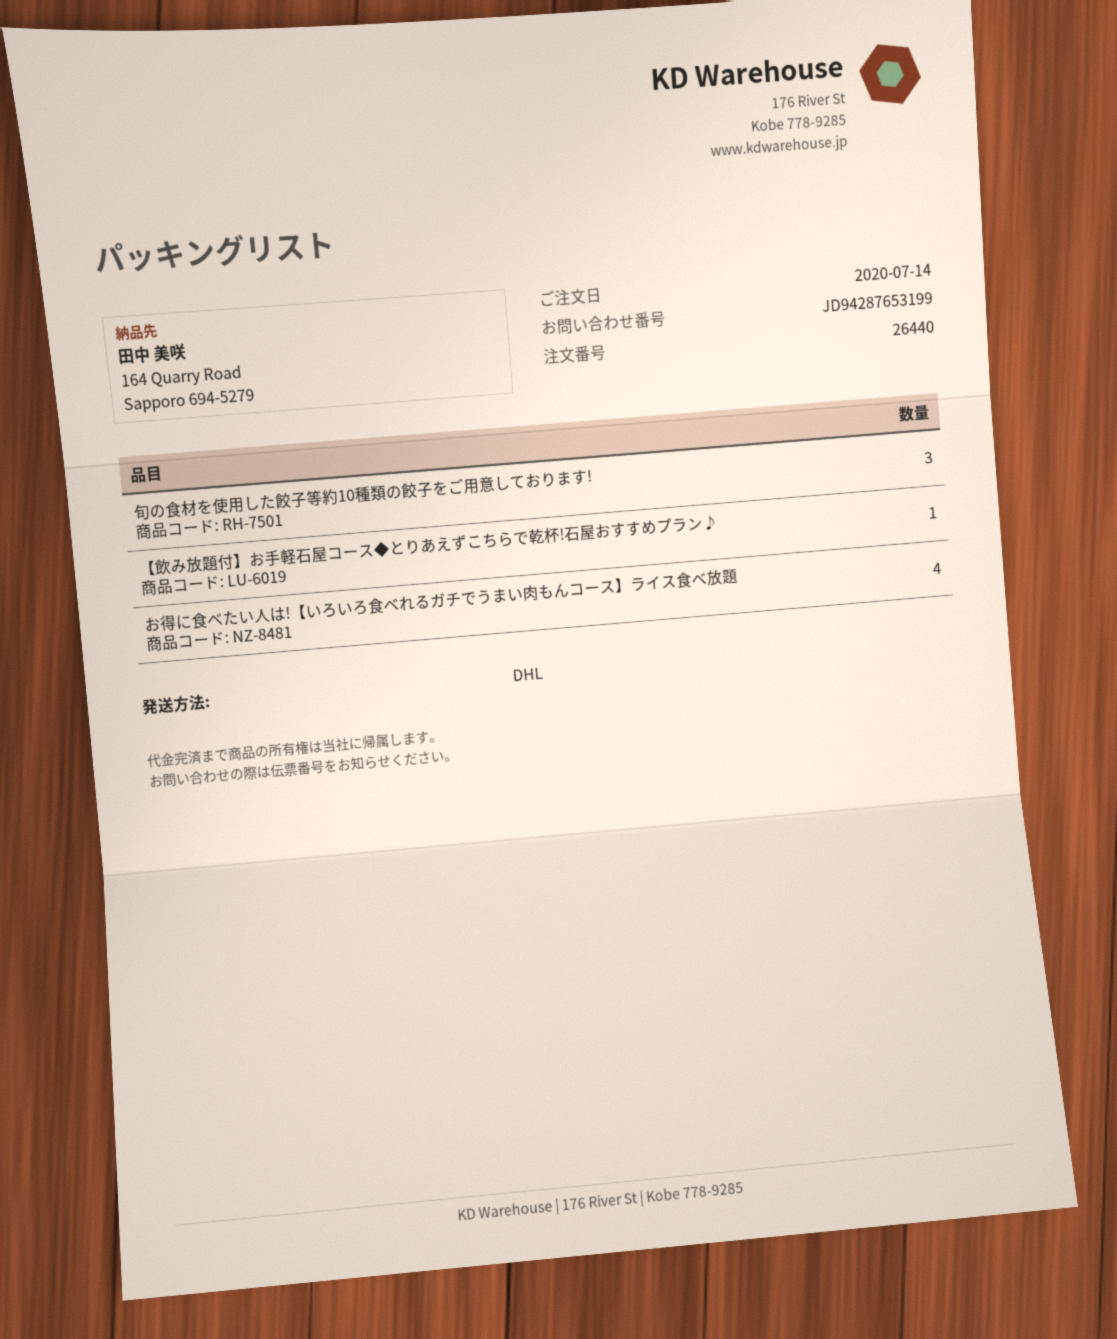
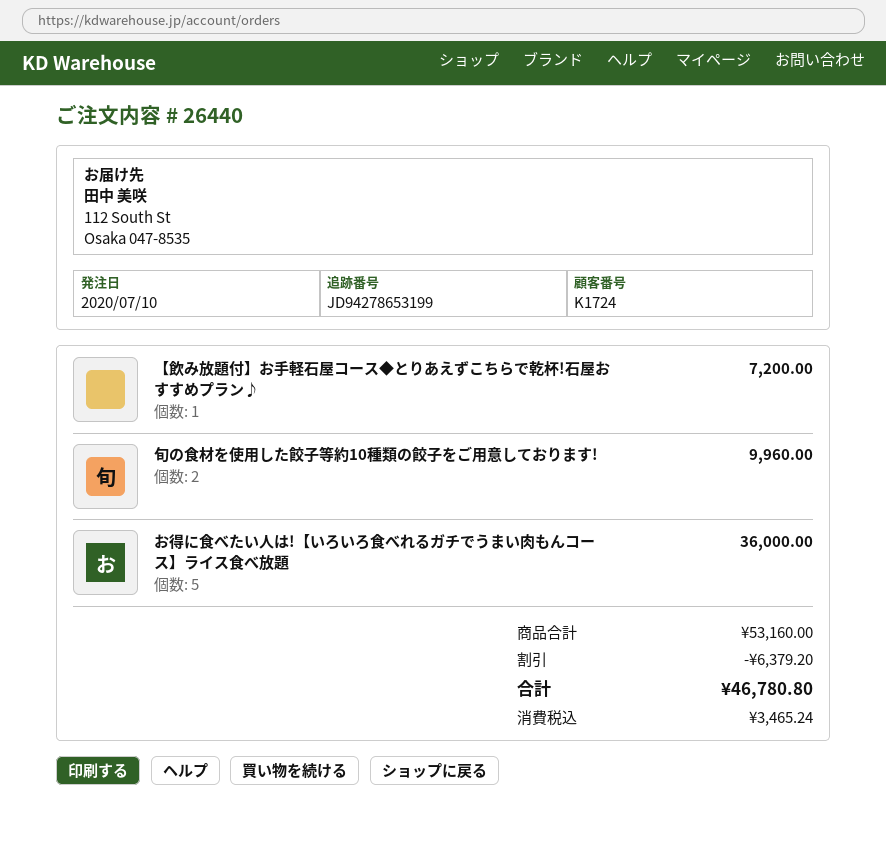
order date: 2020-07-14 -> 2020-07-10
tracking number: JD94287653199 -> JD94278653199
ship to: 164 Quarry Road, Sapporo 694-5279 -> 112 South St, Osaka 047-8535
旬の食材を使用した餃子等約10種類の餃子をご用意しております!: 3 -> 2
お得に食べたい人は!【いろいろ食べれるガチでうまい肉もんコース】ライス食べ放題: 4 -> 5

